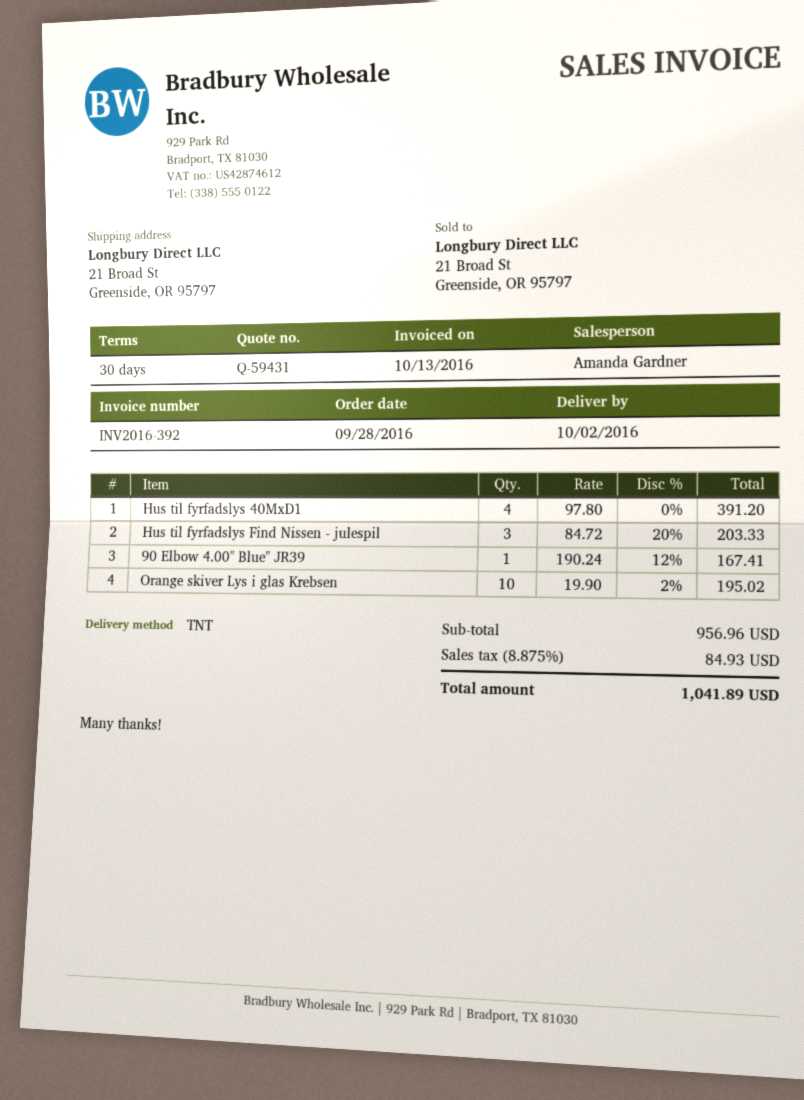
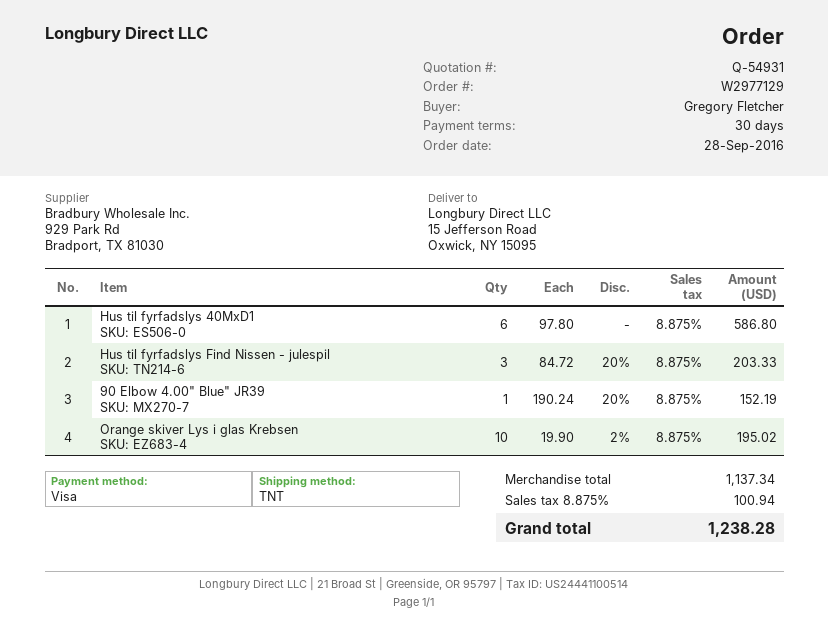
quote number: Q-59431 -> Q-54931
ship to: 21 Broad St, Greenside, OR 95797 -> 15 Jefferson Road, Oxwick, NY 15095
Hus til fyrfadslys 40MxD1: 4 x 97.80 = 391.20 -> 6 x 97.80 = 586.80
90 Elbow 4.00" Blue" JR39: 1 x 190.24 - 12% = 167.41 -> 1 x 190.24 - 20% = 152.19
subtotal: 956.96 -> 1137.34
tax: 8.875% = 84.93 -> 8.875% = 100.94
total: 1041.89 -> 1238.28

